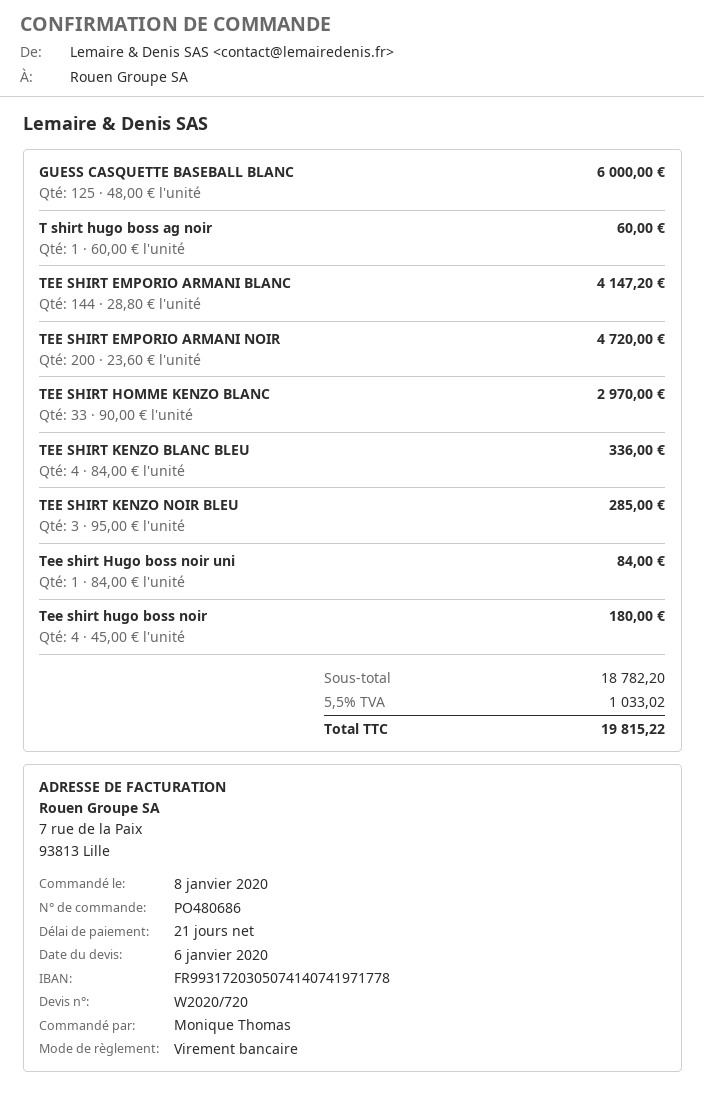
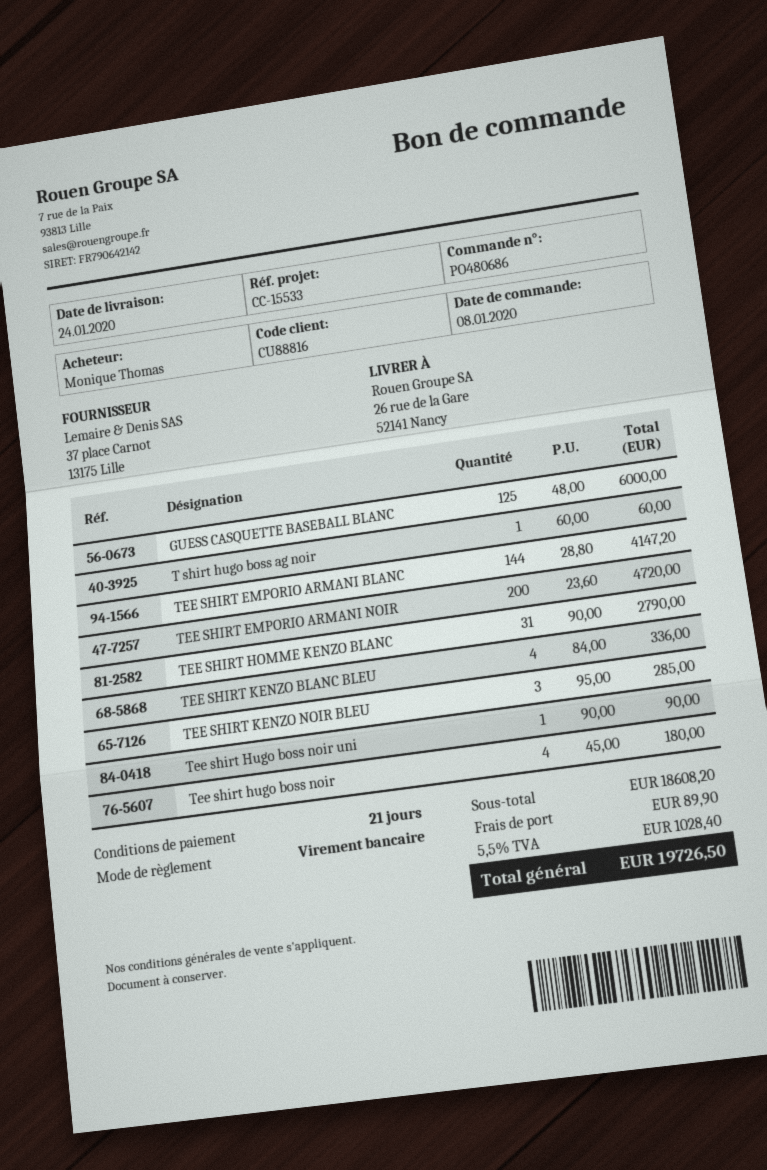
TEE SHIRT HOMME KENZO BLANC: 33 x 90.00 = 2970.00 -> 31 x 90.00 = 2790.00
Tee shirt Hugo boss noir uni: 1 x 84.00 = 84.00 -> 1 x 90.00 = 90.00
subtotal: 18782.20 -> 18608.20
shipping: none -> 89.90
tax: 5.5% = 1033.02 -> 5.5% = 1028.40
total: 19815.22 -> 19726.50

